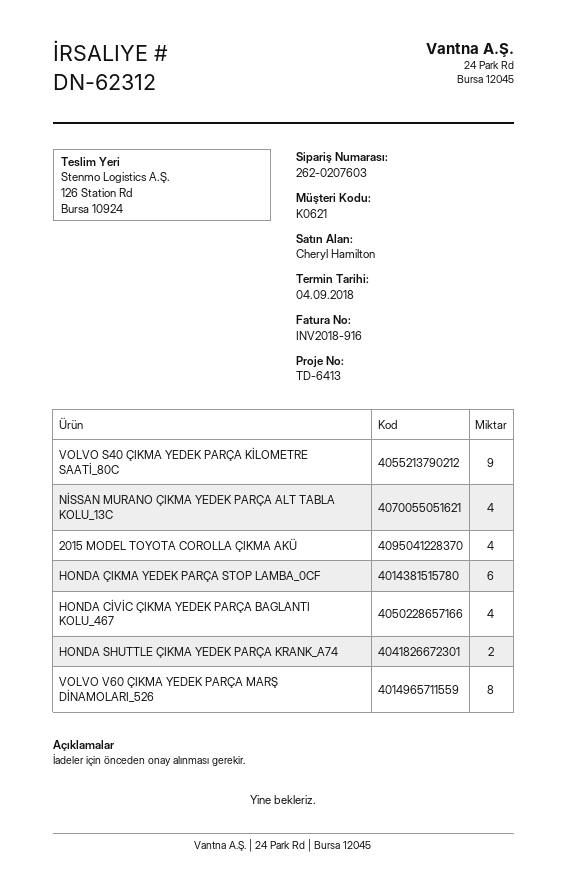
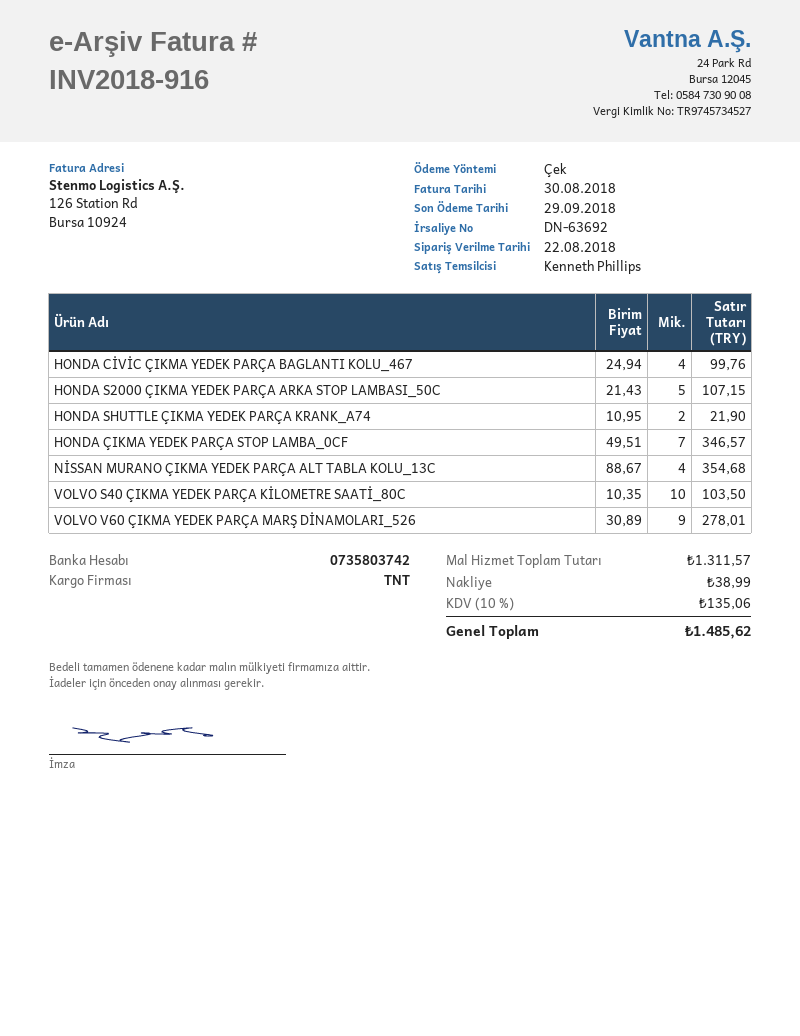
delivery note number: DN-62312 -> DN-63692
VOLVO S40 ÇIKMA YEDEK PARÇA KİLOMETRE SAATİ_80C: 9 -> 10
2015 MODEL TOYOTA COROLLA ÇIKMA AKÜ: 4 -> none
HONDA ÇIKMA YEDEK PARÇA STOP LAMBA_0CF: 6 -> 7
VOLVO V60 ÇIKMA YEDEK PARÇA MARŞ DİNAMOLARI_526: 8 -> 9
HONDA S2000 ÇIKMA YEDEK PARÇA ARKA STOP LAMBASI_50C: none -> 5

